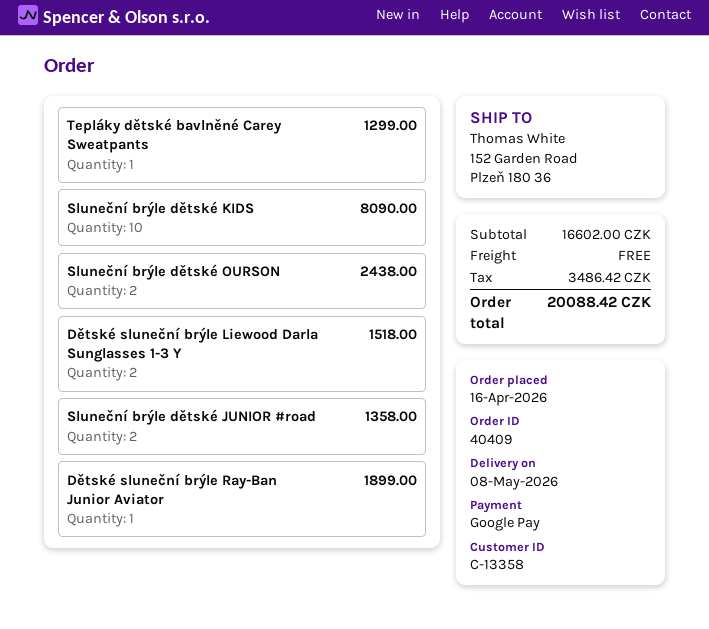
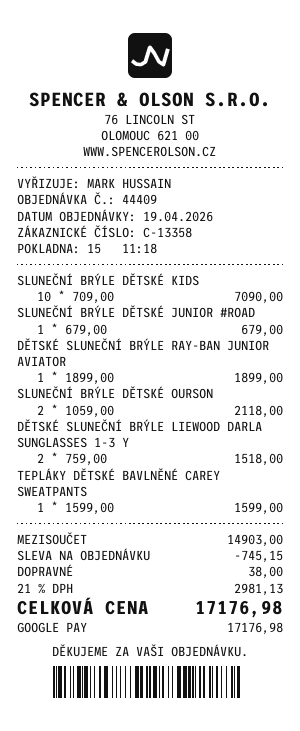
order number: 40409 -> 44409
order date: 2026-04-16 -> 2026-04-19
Tepláky dětské bavlněné Carey Sweatpants: 1 for 1299.00 -> 1 for 1599.00
Sluneční brýle dětské KIDS: 10 for 8090.00 -> 10 for 7090.00
Sluneční brýle dětské OURSON: 2 for 2438.00 -> 2 for 2118.00
Sluneční brýle dětské JUNIOR #road: 2 for 1358.00 -> 1 for 679.00
subtotal: 16602.00 -> 14903.00
discount: none -> 745.15
shipping: 0.00 -> 38.00
tax: 3486.42 -> 2981.13
total: 20088.42 -> 17176.98

